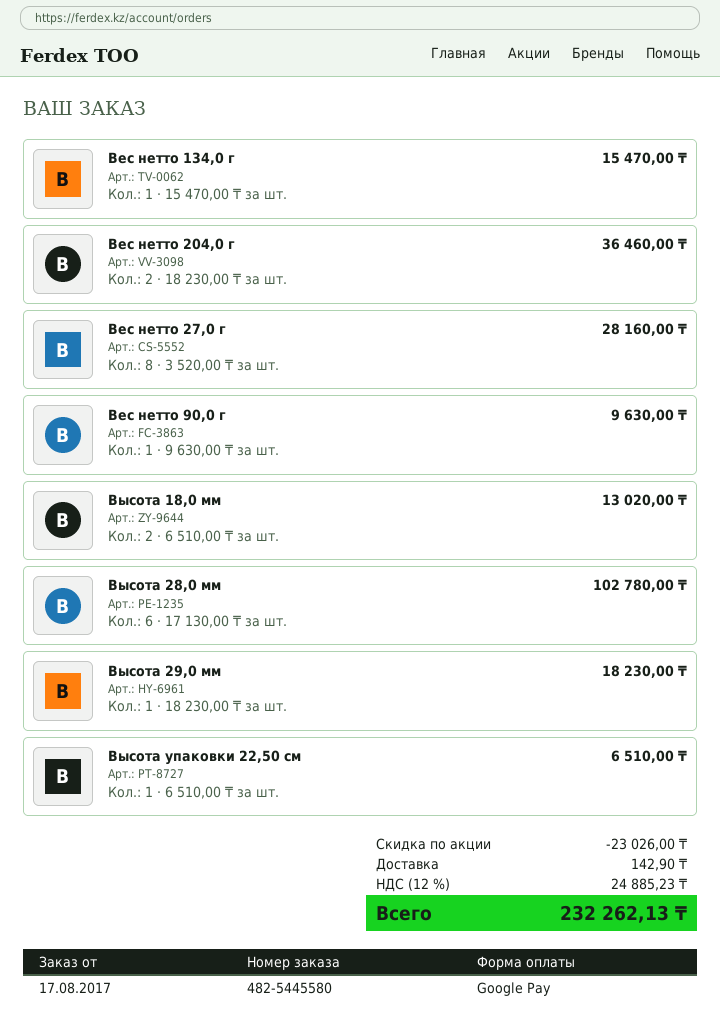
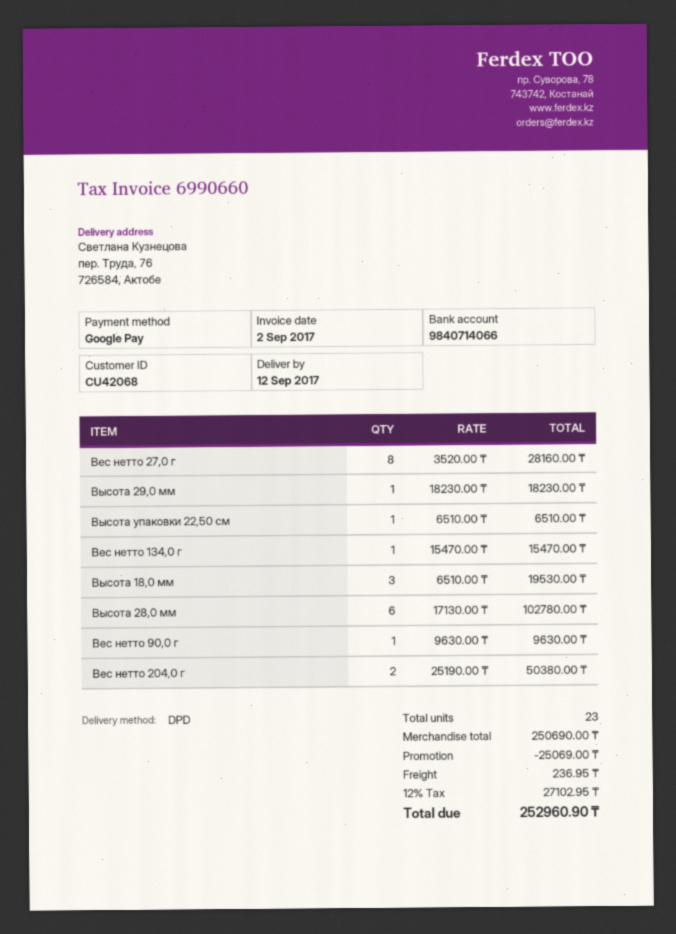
Вес нетто 204,0 г: 2 x 18230.00 = 36460.00 -> 2 x 25190.00 = 50380.00
Высота 18,0 мм: 2 x 6510.00 = 13020.00 -> 3 x 6510.00 = 19530.00
discount: 23026.00 -> 25069.00
shipping: 142.90 -> 236.95
tax: 12% = 24885.23 -> 12% = 27102.95
total: 232262.13 -> 252960.90

